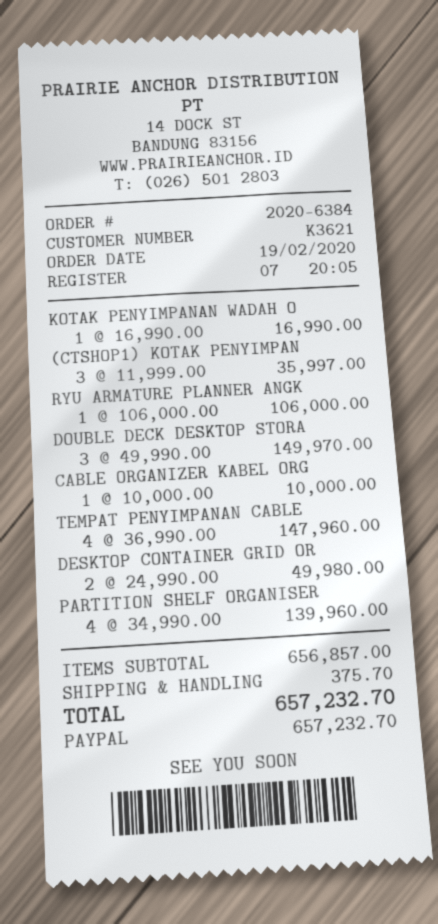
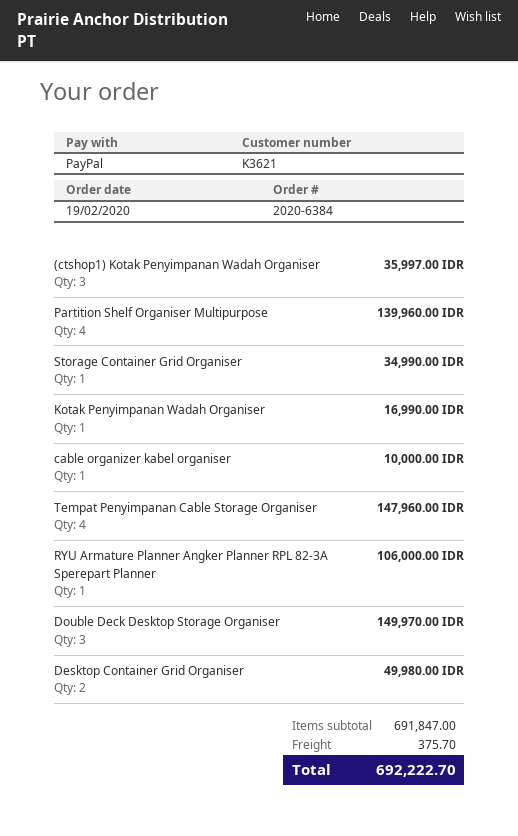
Storage Container Grid Organiser: none -> 1 for 34990.00
subtotal: 656857.00 -> 691847.00
total: 657232.70 -> 692222.70

